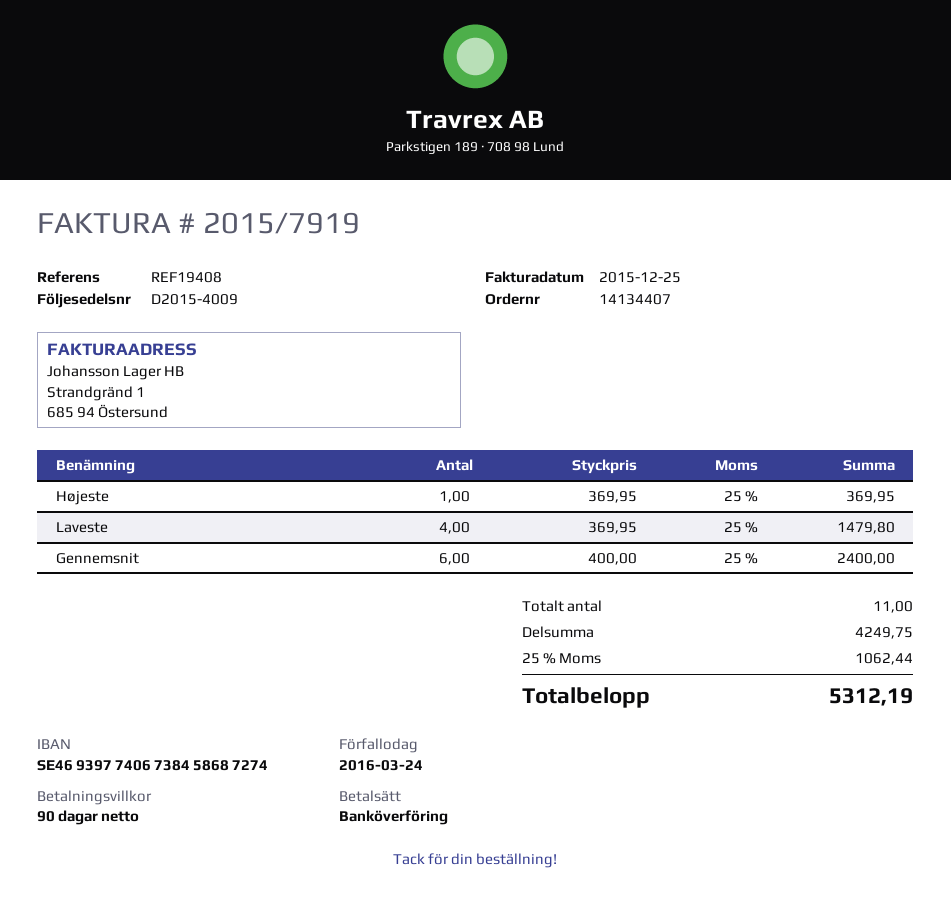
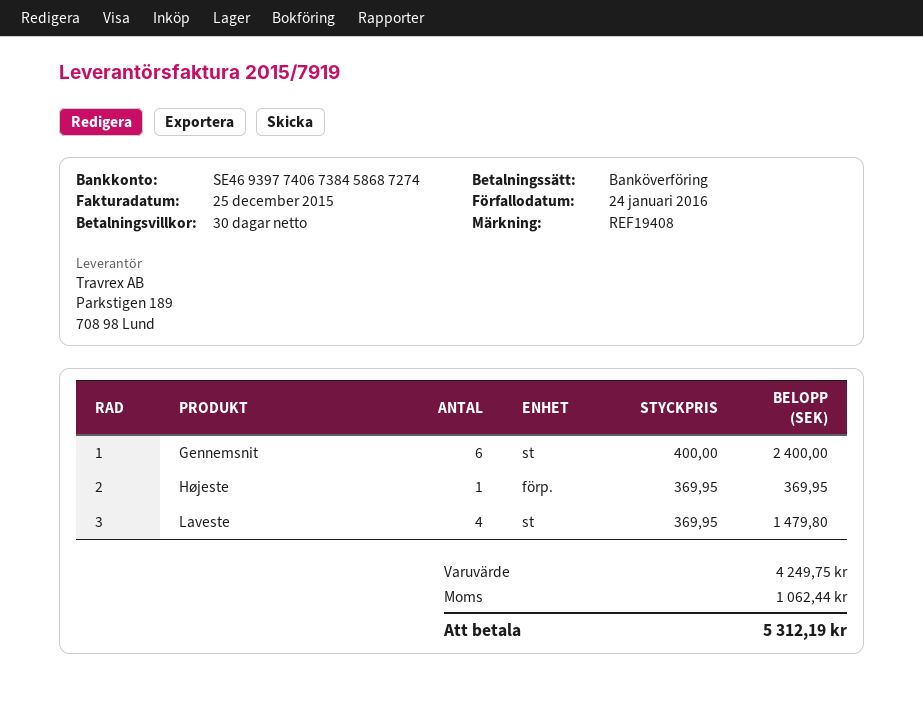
payment terms: 90 days -> 30 days
due date: 2016-03-24 -> 2016-01-24

